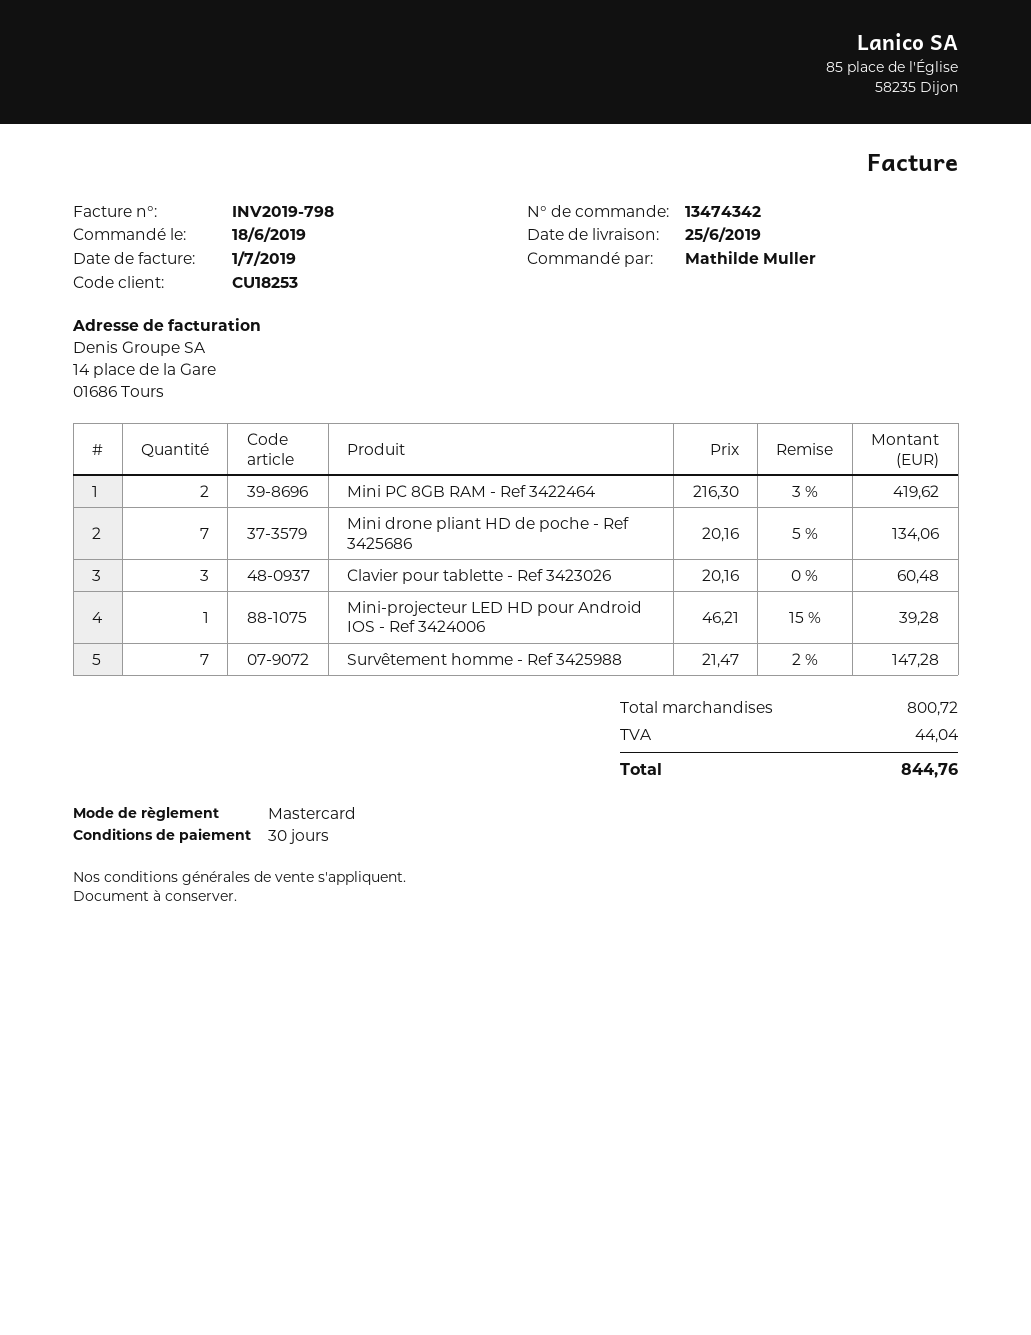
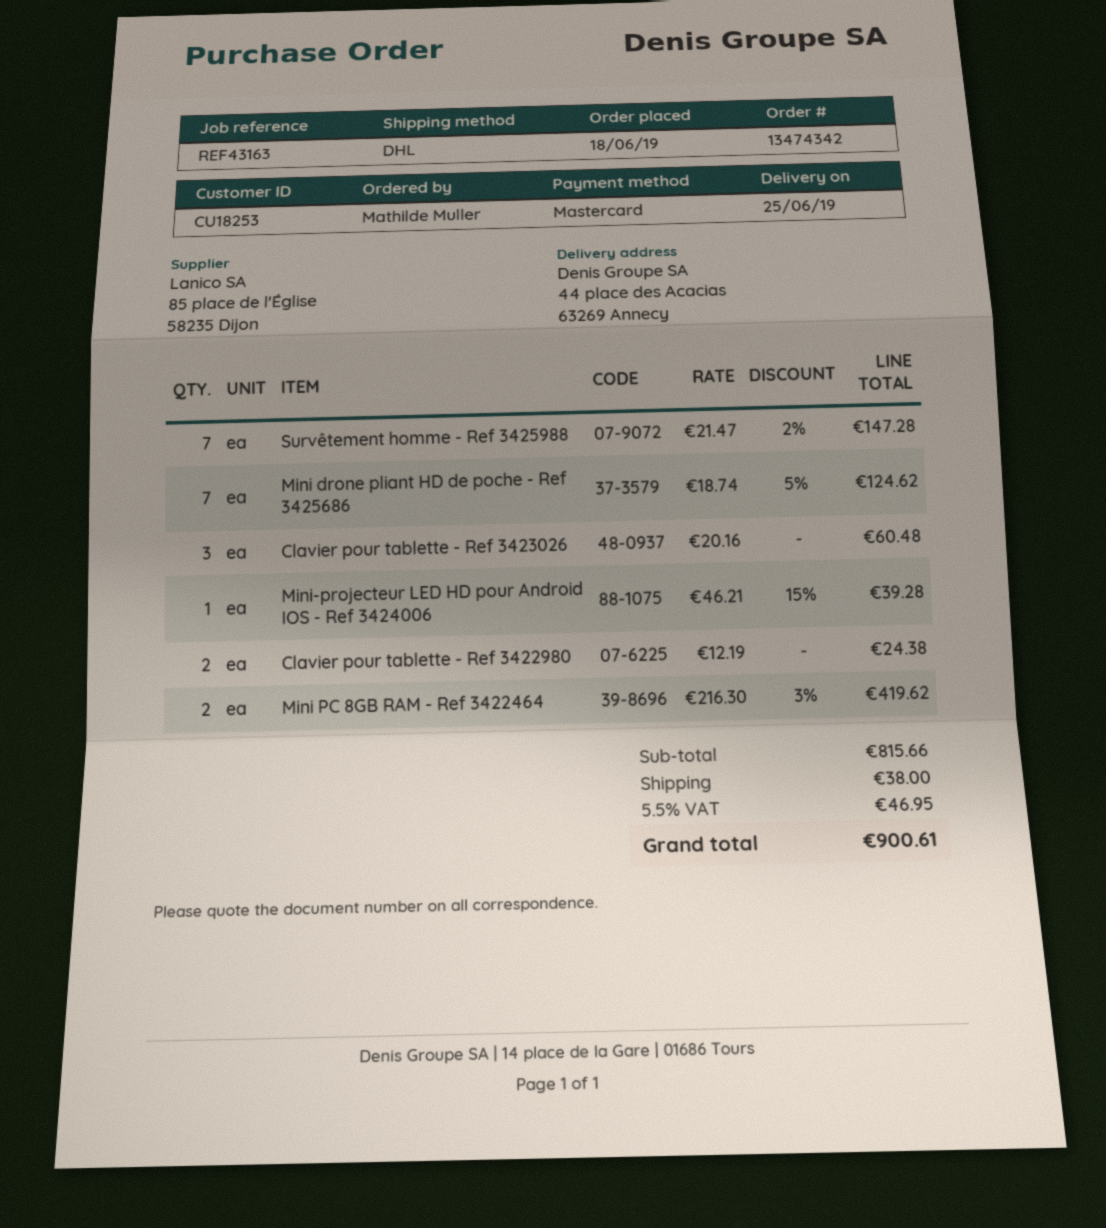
Mini drone pliant HD de poche - Ref 3425686: 7 x 20.16 - 5% = 134.06 -> 7 x 18.74 - 5% = 124.62
Clavier pour tablette - Ref 3422980: none -> 2 x 12.19 = 24.38
subtotal: 800.72 -> 815.66
shipping: none -> 38.00
tax: 44.04 -> 46.95
total: 844.76 -> 900.61

